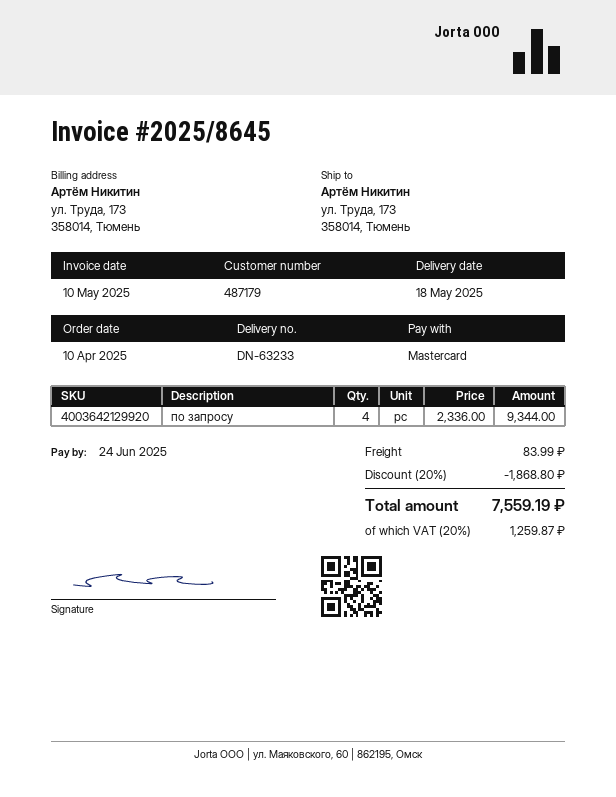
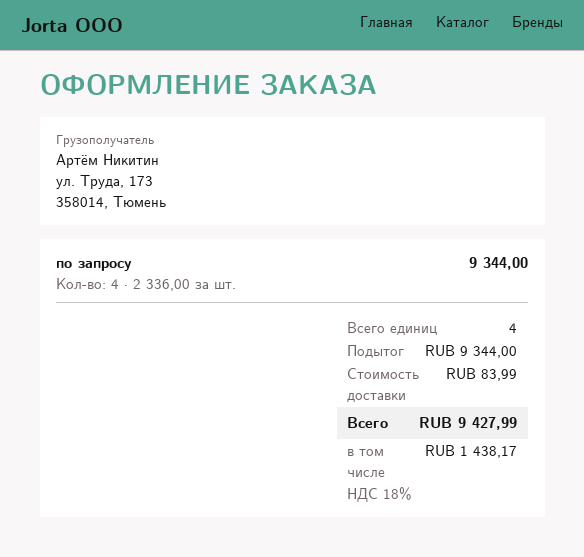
discount: 20% = 1868.80 -> none
tax: 20% = 1259.87 -> 18% = 1438.17
total: 7559.19 -> 9427.99

